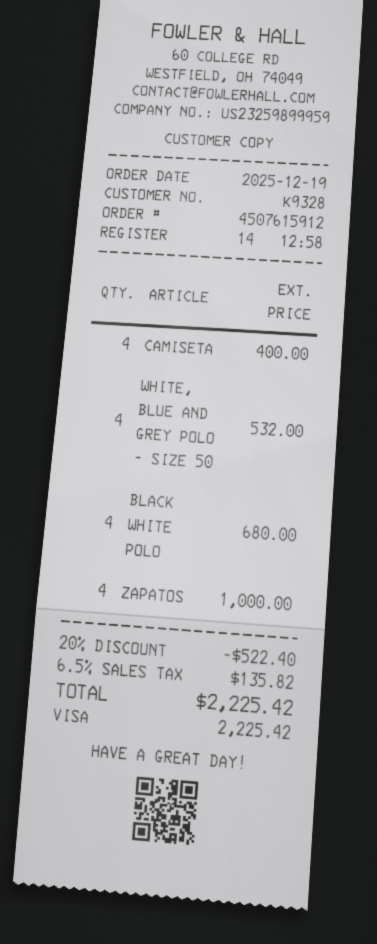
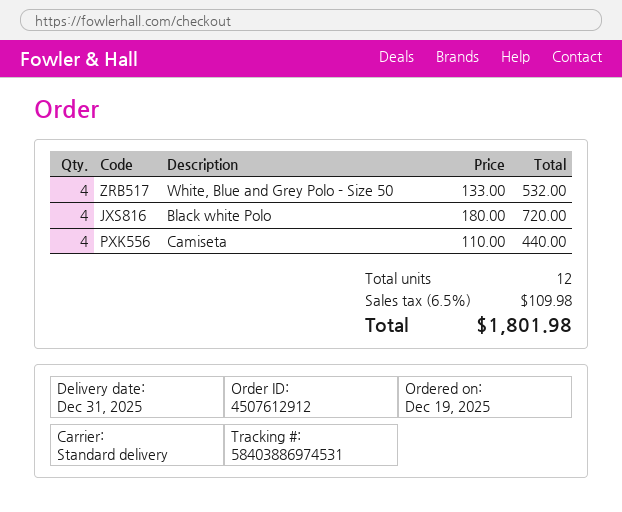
order number: 4507615912 -> 4507612912
CAMISETA: 4 for 400.00 -> 4 for 440.00
BLACK WHITE POLO: 4 for 680.00 -> 4 for 720.00
ZAPATOS: 4 for 1000.00 -> none
discount: 20% = 522.40 -> none
tax: 6.5% = 135.82 -> 6.5% = 109.98
total: 2225.42 -> 1801.98

